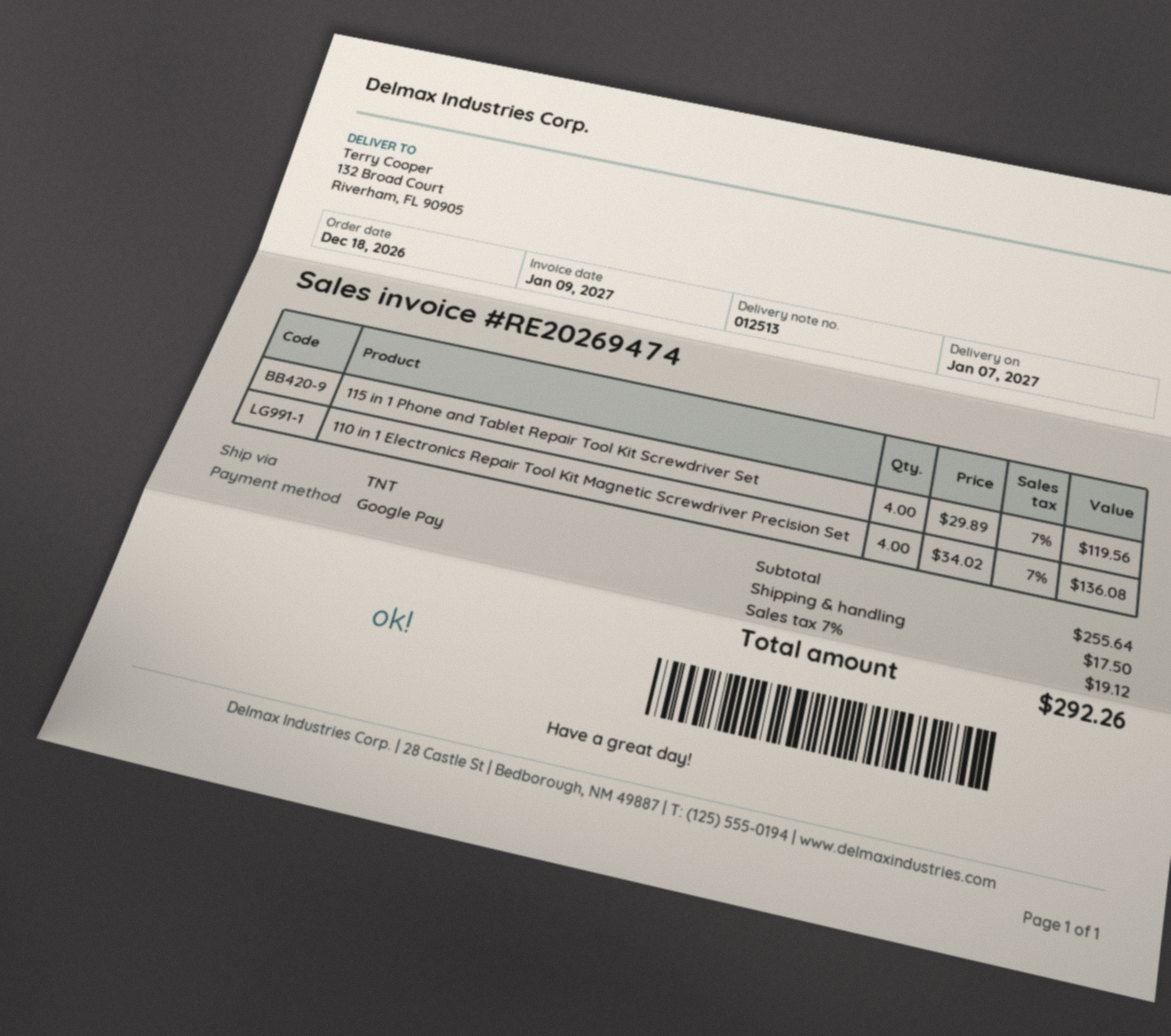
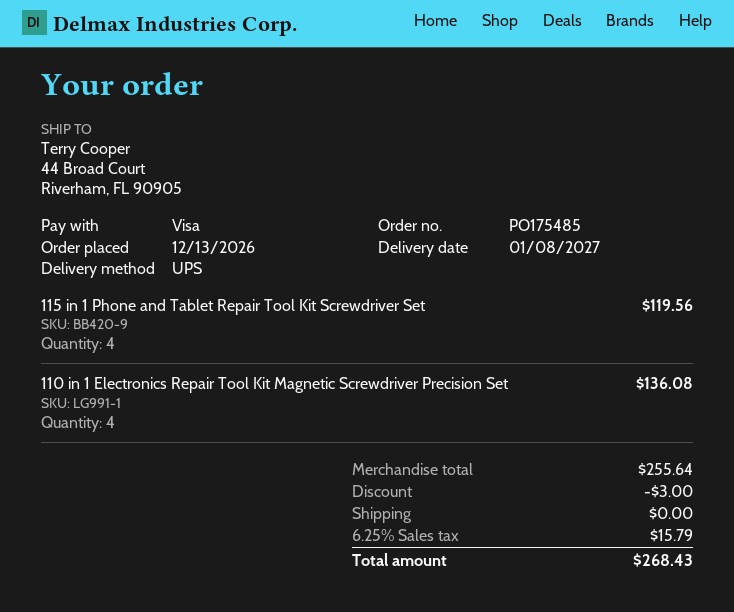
order date: 2026-12-18 -> 2026-12-13
delivery date: 2027-01-07 -> 2027-01-08
payment method: Google Pay -> Visa
shipping method: TNT -> UPS
ship to: 132 Broad Court, Riverham, FL 90905 -> 44 Broad Court, Riverham, FL 90905
discount: none -> 3.00
shipping: 17.50 -> 0.00
tax: 7% = 19.12 -> 6.25% = 15.79
total: 292.26 -> 268.43

